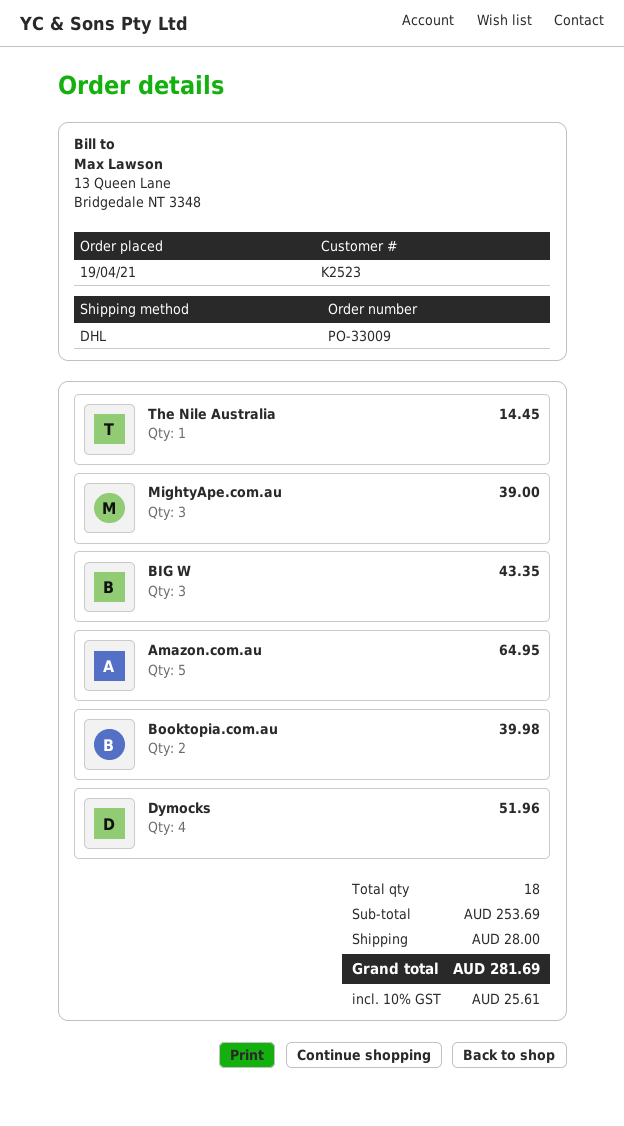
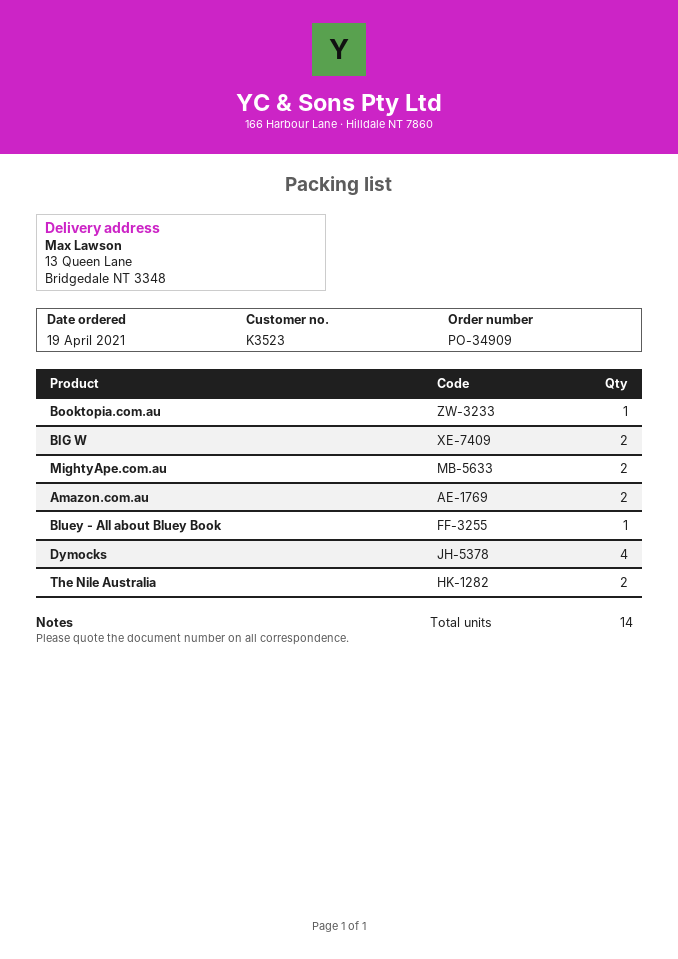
order number: PO-33009 -> PO-34909
customer number: K2523 -> K3523
The Nile Australia: 1 -> 2
MightyApe.com.au: 3 -> 2
BIG W: 3 -> 2
Amazon.com.au: 5 -> 2
Booktopia.com.au: 2 -> 1
Bluey - All about Bluey Book: none -> 1
total quantity: 18 -> 14

